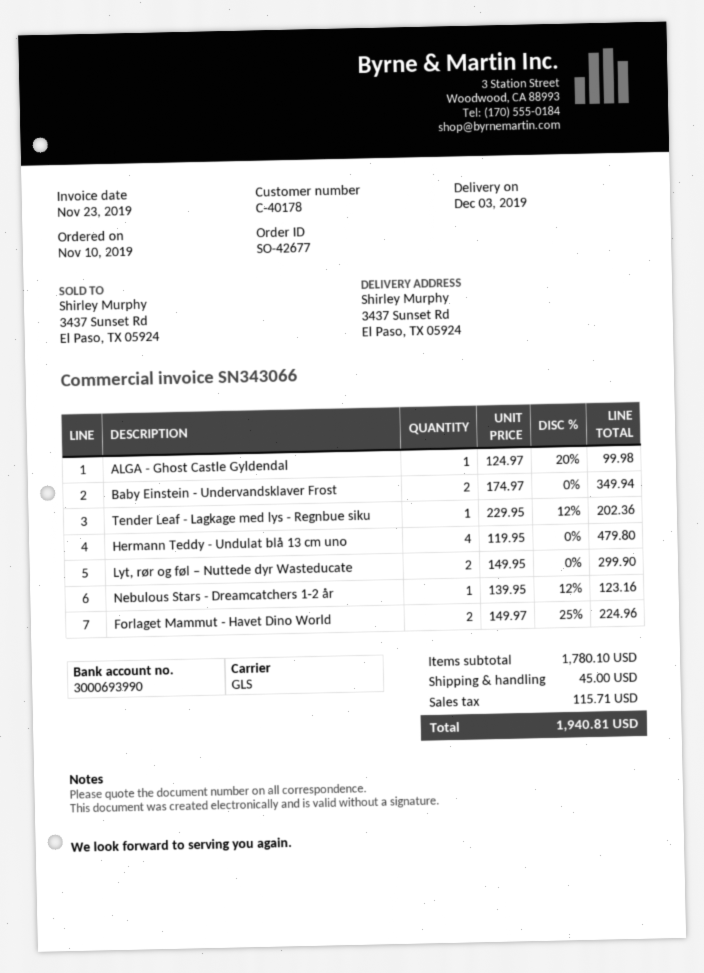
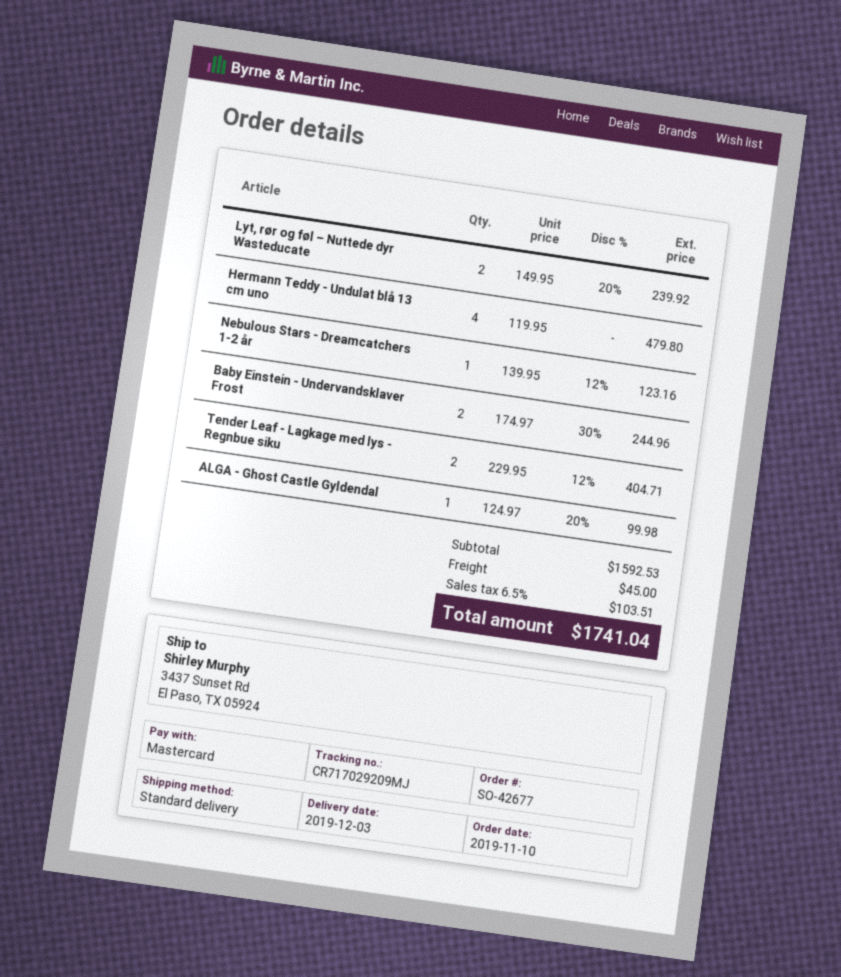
shipping method: GLS -> standard
Baby Einstein - Undervandsklaver Frost: 2 x 174.97 = 349.94 -> 2 x 174.97 - 30% = 244.96
Tender Leaf - Lagkage med lys - Regnbue siku: 1 x 229.95 - 12% = 202.36 -> 2 x 229.95 - 12% = 404.71
Lyt, rør og føl – Nuttede dyr Wasteducate: 2 x 149.95 = 299.90 -> 2 x 149.95 - 20% = 239.92
Forlaget Mammut - Havet Dino World: 2 x 149.97 - 25% = 224.96 -> none
subtotal: 1780.10 -> 1592.53
tax: 115.71 -> 103.51
total: 1940.81 -> 1741.04

